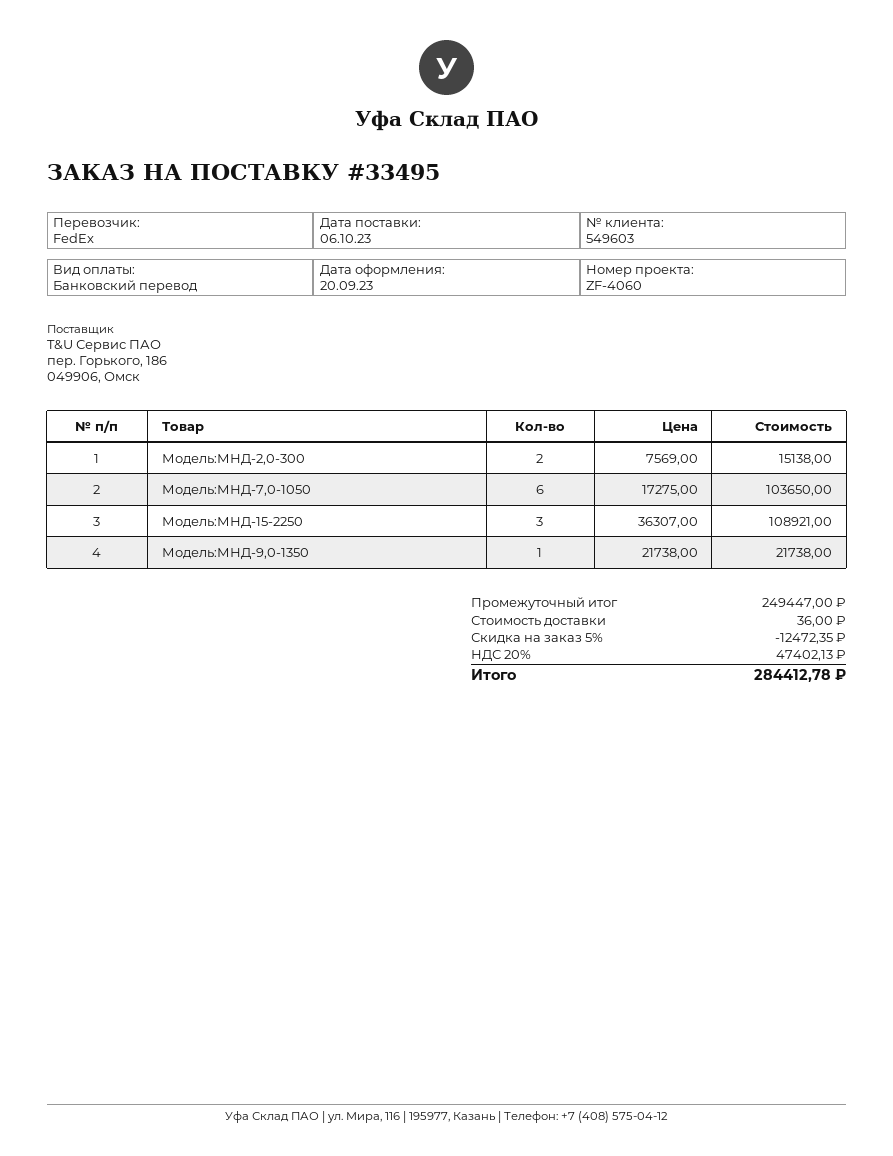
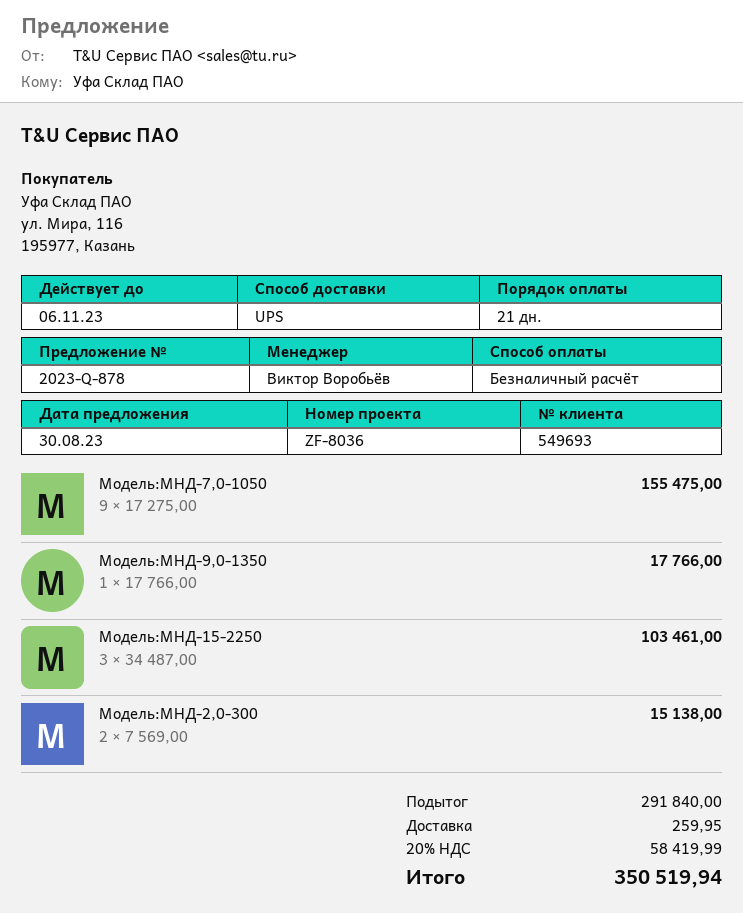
customer number: 549603 -> 549693
reference: ZF-4060 -> ZF-8036
shipping method: FedEx -> UPS
Модель:МНД-7,0-1050: 6 x 17275.00 = 103650.00 -> 9 x 17275.00 = 155475.00
Модель:МНД-15-2250: 3 x 36307.00 = 108921.00 -> 3 x 34487.00 = 103461.00
Модель:МНД-9,0-1350: 1 x 21738.00 = 21738.00 -> 1 x 17766.00 = 17766.00
subtotal: 249447.00 -> 291840.00
discount: 5% = 12472.35 -> none
shipping: 36.00 -> 259.95
tax: 20% = 47402.13 -> 20% = 58419.99
total: 284412.78 -> 350519.94

